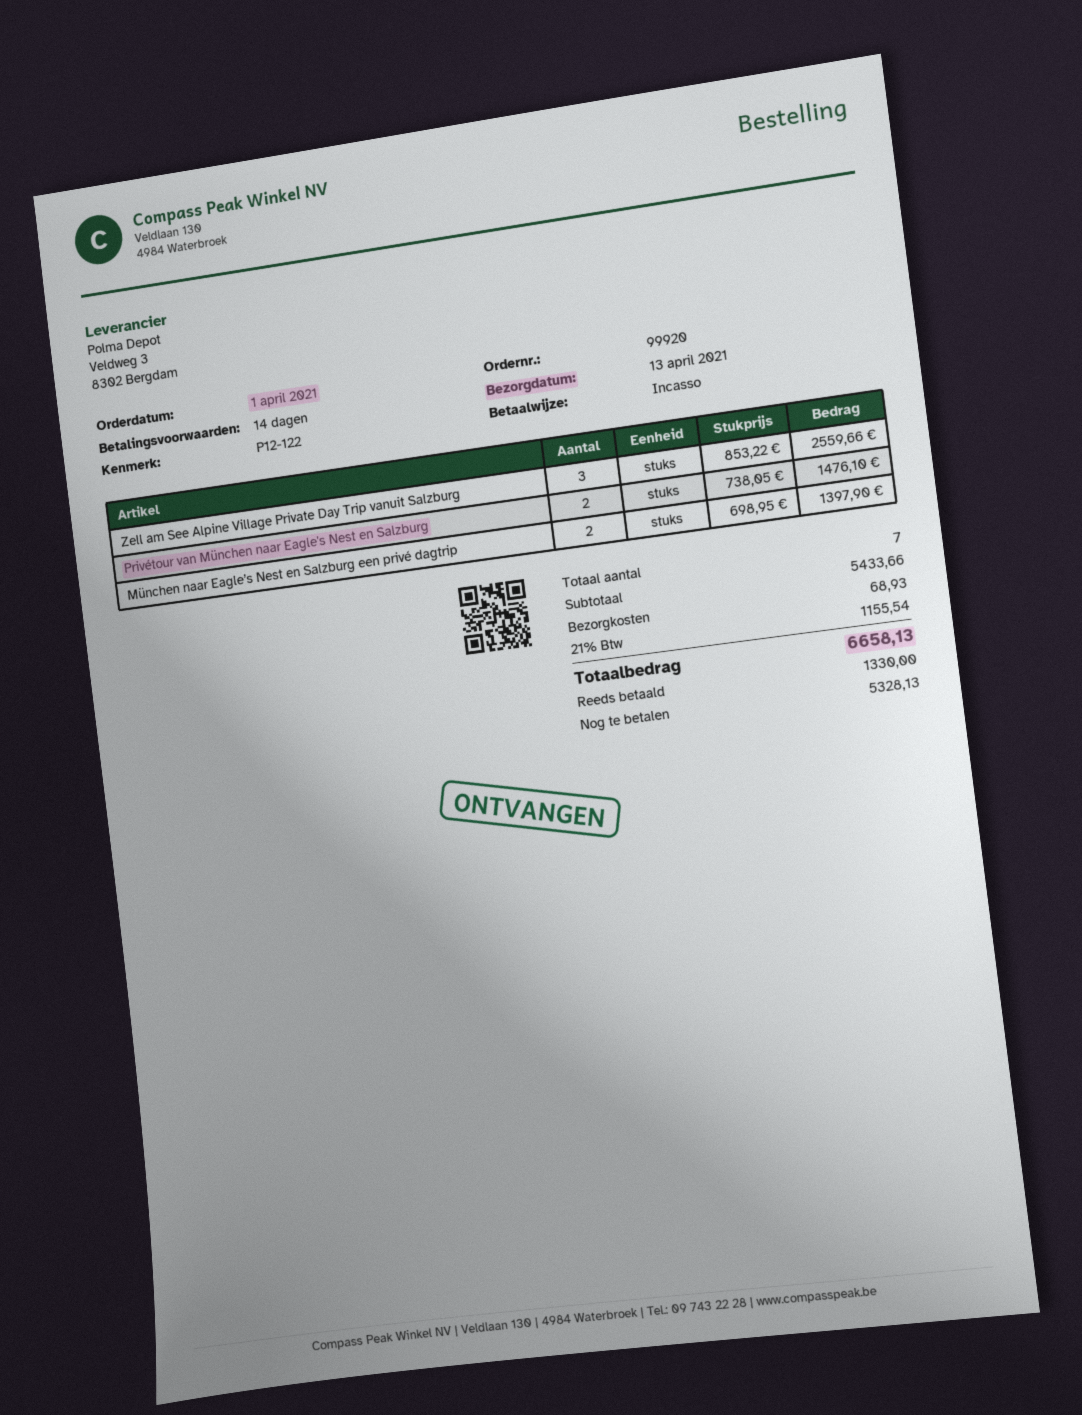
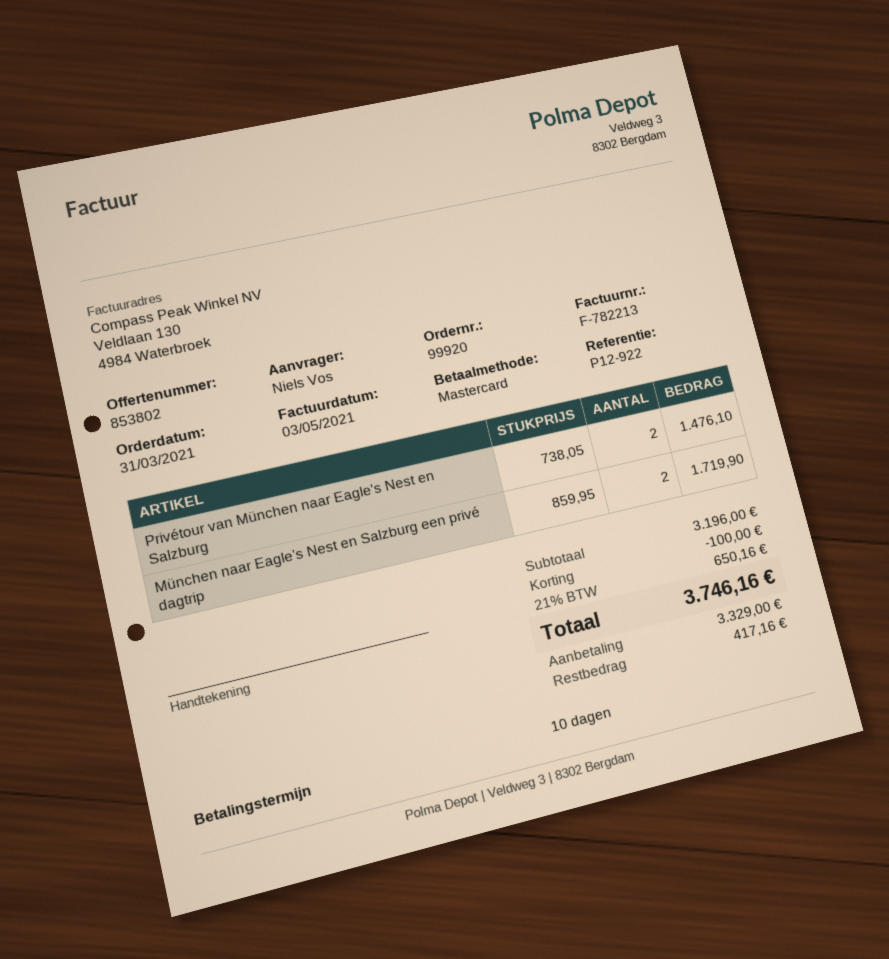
order date: 2021-04-01 -> 2021-03-31
payment terms: 14 days -> 10 days
reference: P12-122 -> P12-922
payment method: direct debit -> Mastercard
Zell am See Alpine Village Private Day Trip vanuit Salzburg: 3 x 853.22 = 2559.66 -> none
München naar Eagle’s Nest en Salzburg een privé dagtrip: 2 x 698.95 = 1397.90 -> 2 x 859.95 = 1719.90
subtotal: 5433.66 -> 3196.00
discount: none -> 100.00
shipping: 68.93 -> none
tax: 21% = 1155.54 -> 21% = 650.16
total: 6658.13 -> 3746.16
deposit: 1330.00 -> 3329.00
balance: 5328.13 -> 417.16

